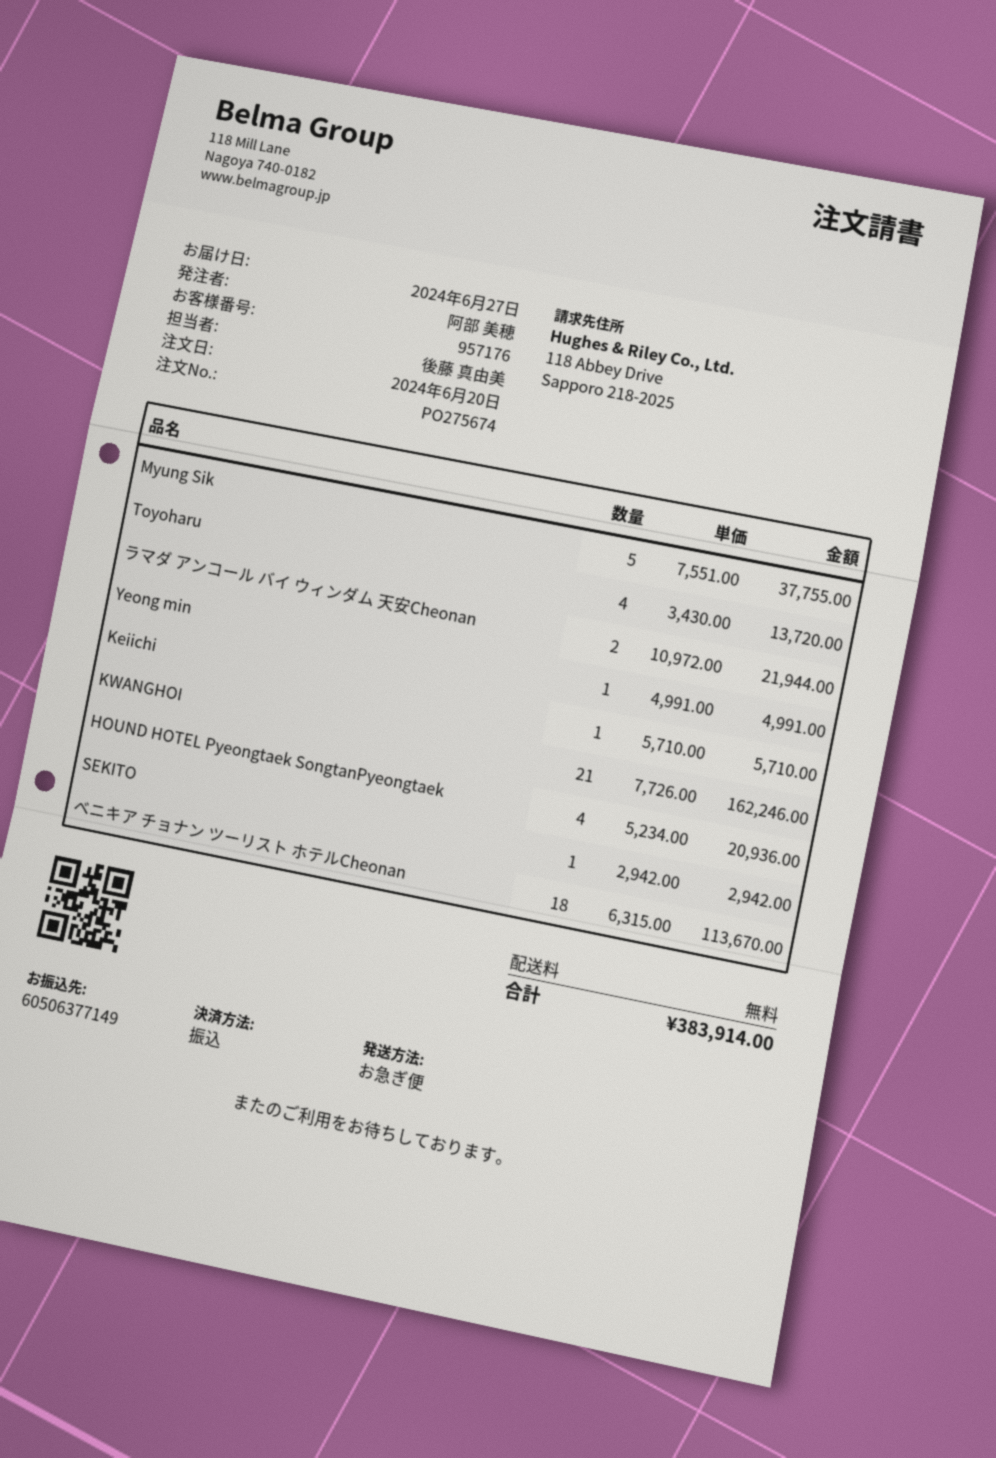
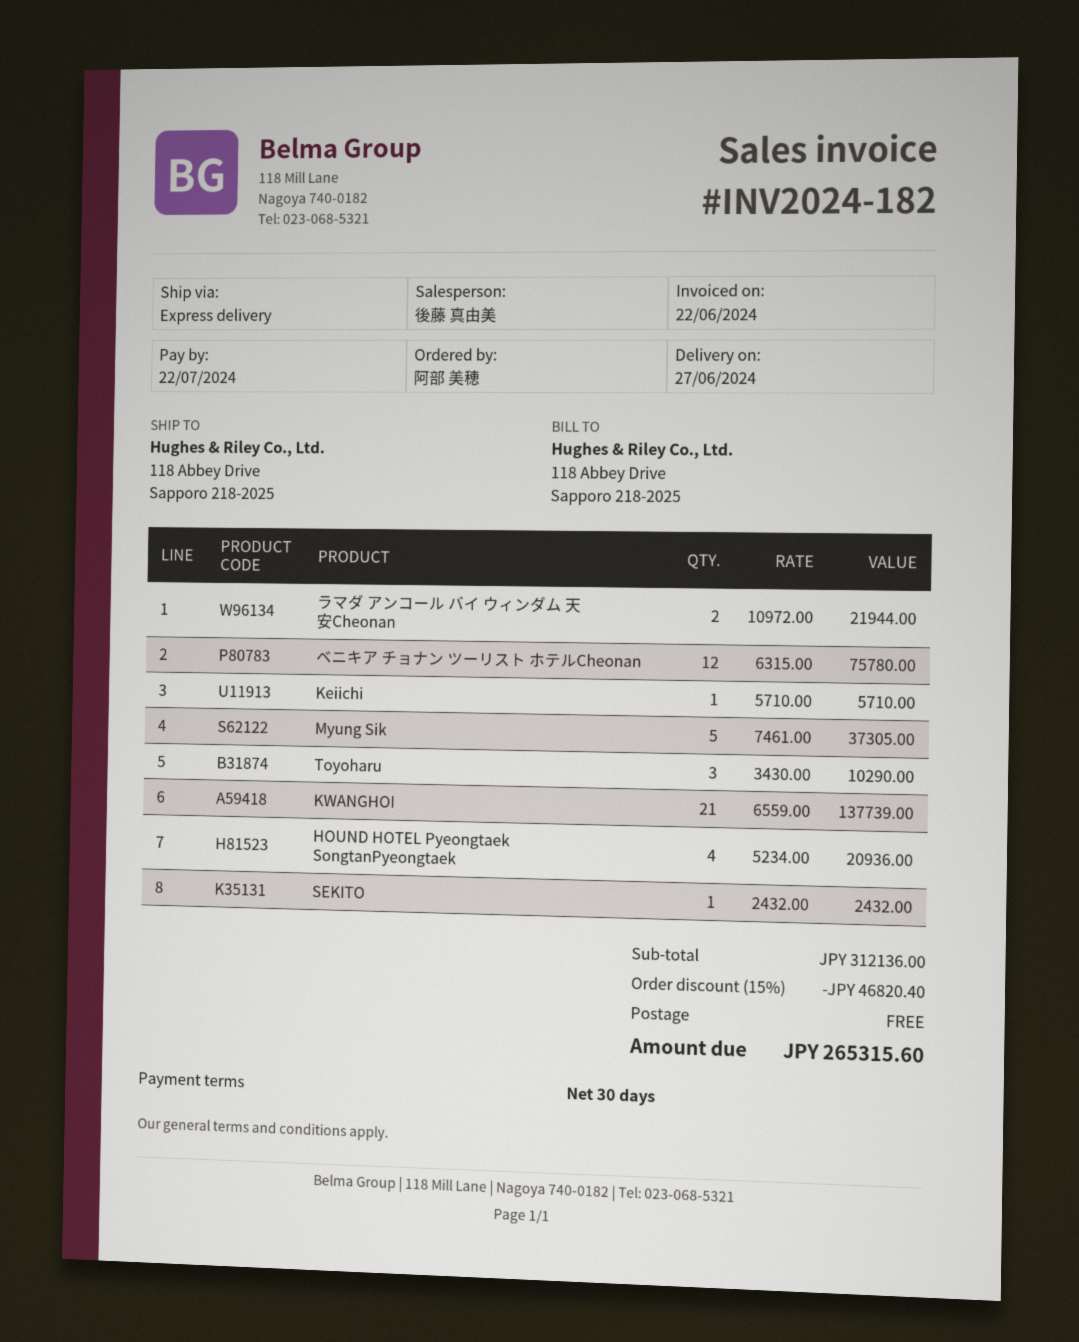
Myung Sik: 5 x 7551.00 = 37755.00 -> 5 x 7461.00 = 37305.00
Toyoharu: 4 x 3430.00 = 13720.00 -> 3 x 3430.00 = 10290.00
Yeong min: 1 x 4991.00 = 4991.00 -> none
KWANGHOI: 21 x 7726.00 = 162246.00 -> 21 x 6559.00 = 137739.00
SEKITO: 1 x 2942.00 = 2942.00 -> 1 x 2432.00 = 2432.00
ベニキア チョナン ツーリスト ホテルCheonan: 18 x 6315.00 = 113670.00 -> 12 x 6315.00 = 75780.00
discount: none -> 15% = 46820.40
total: 383914.00 -> 265315.60

